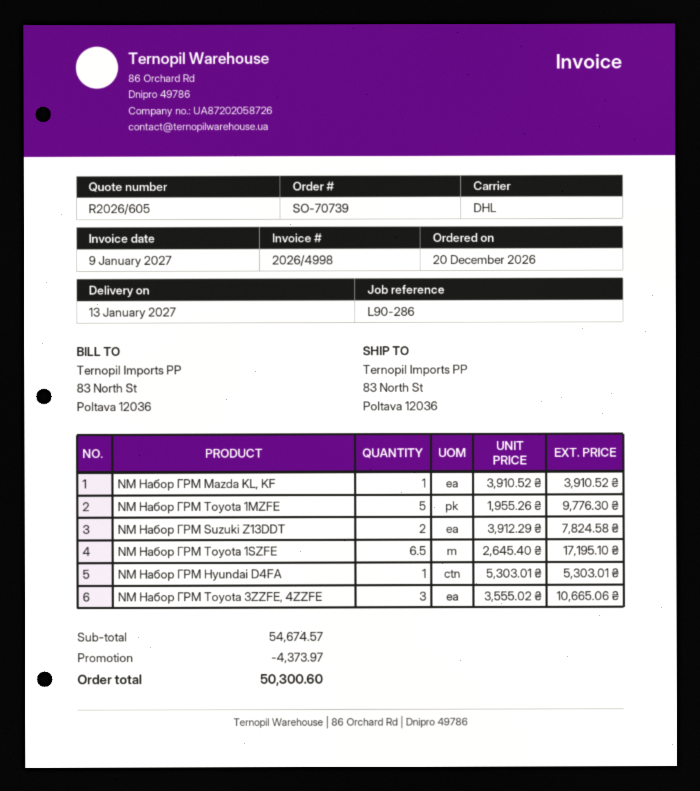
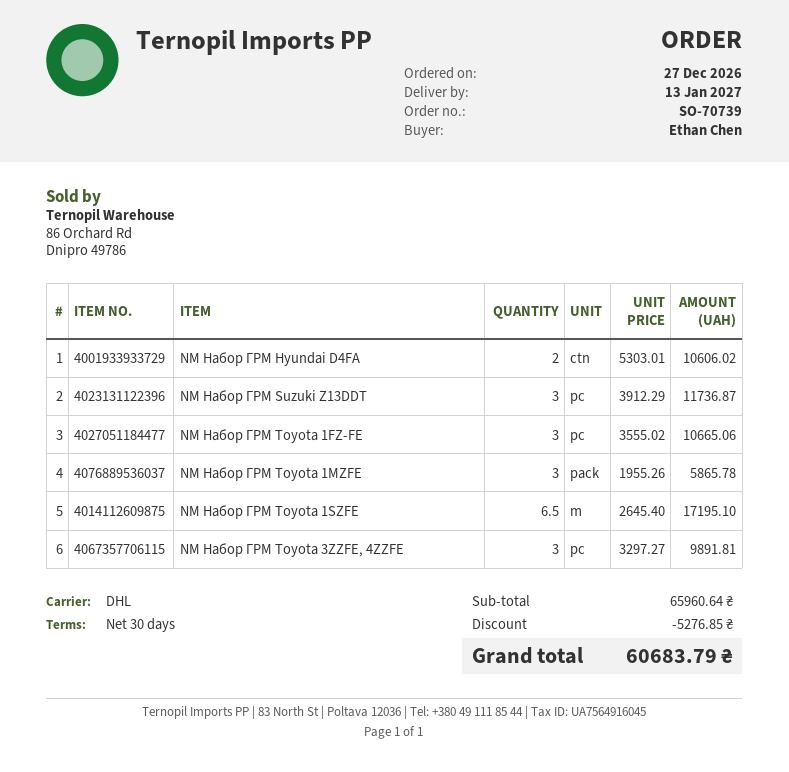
order date: 2026-12-20 -> 2026-12-27
NM Набор ГРМ Mazda KL, KF: 1 x 3910.52 = 3910.52 -> none
NM Набор ГРМ Toyota 1MZFE: 5 x 1955.26 = 9776.30 -> 3 x 1955.26 = 5865.78
NM Набор ГРМ Suzuki Z13DDT: 2 x 3912.29 = 7824.58 -> 3 x 3912.29 = 11736.87
NM Набор ГРМ Hyundai D4FA: 1 x 5303.01 = 5303.01 -> 2 x 5303.01 = 10606.02
NM Набор ГРМ Toyota 3ZZFE, 4ZZFE: 3 x 3555.02 = 10665.06 -> 3 x 3297.27 = 9891.81
NM Набор ГРМ Toyota 1FZ-FE: none -> 3 x 3555.02 = 10665.06
subtotal: 54674.57 -> 65960.64
discount: 4373.97 -> 5276.85
total: 50300.60 -> 60683.79

